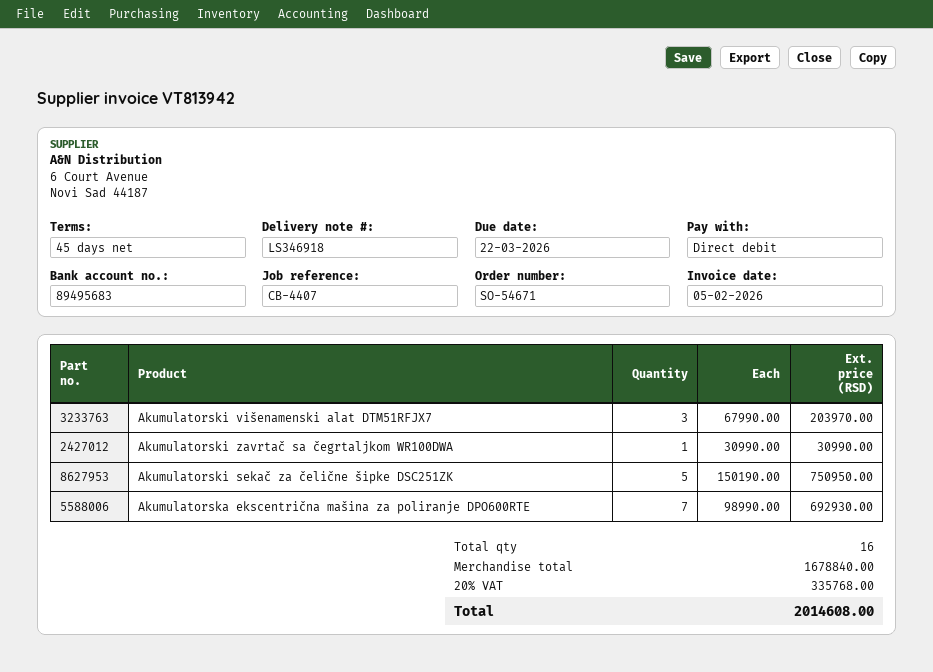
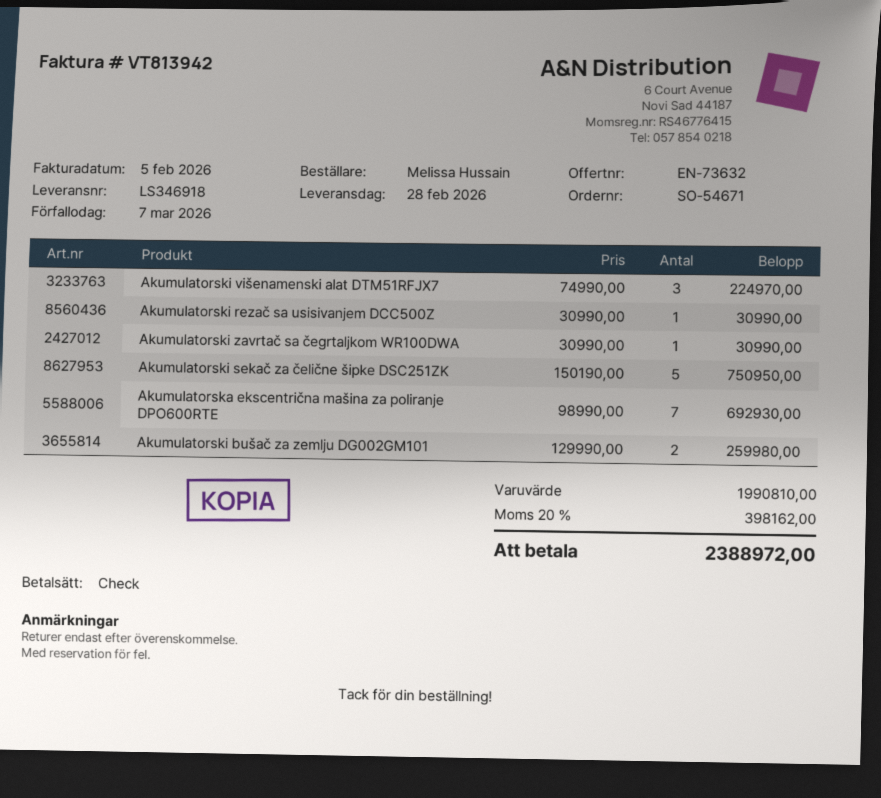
due date: 2026-03-22 -> 2026-03-07
payment method: direct debit -> cheque
Akumulatorski višenamenski alat DTM51RFJX7: 3 x 67990.00 = 203970.00 -> 3 x 74990.00 = 224970.00
Akumulatorski rezač sa usisivanjem DCC500Z: none -> 1 x 30990.00 = 30990.00
Akumulatorski bušač za zemlju DG002GM101: none -> 2 x 129990.00 = 259980.00
subtotal: 1678840.00 -> 1990810.00
tax: 20% = 335768.00 -> 20% = 398162.00
total: 2014608.00 -> 2388972.00

